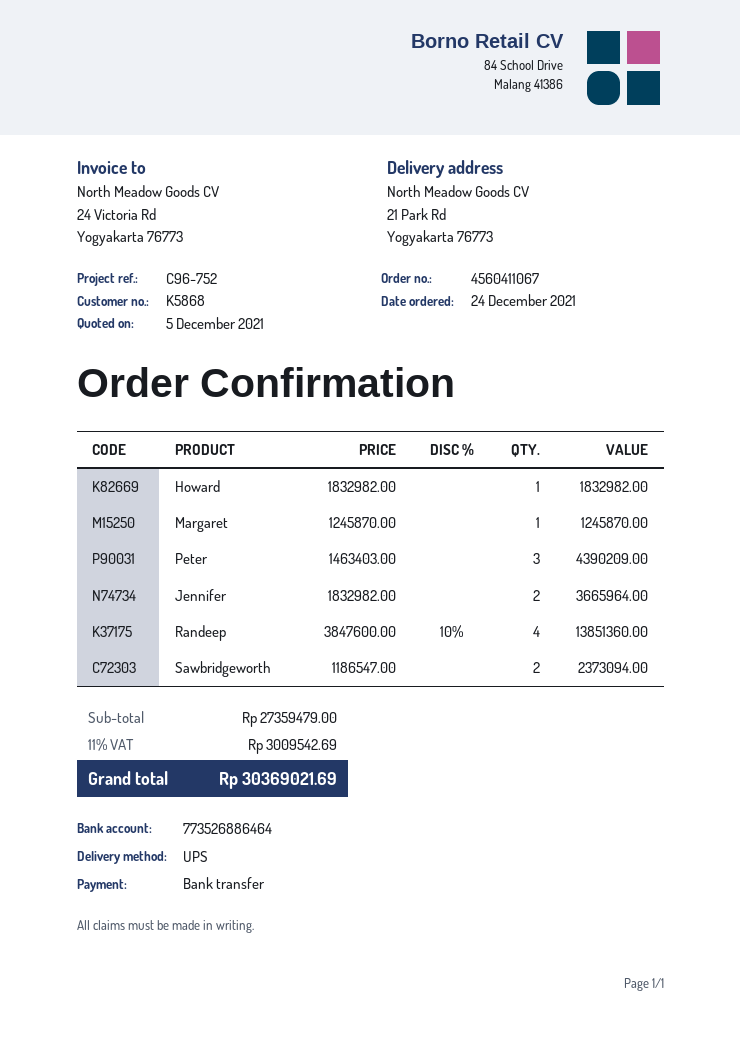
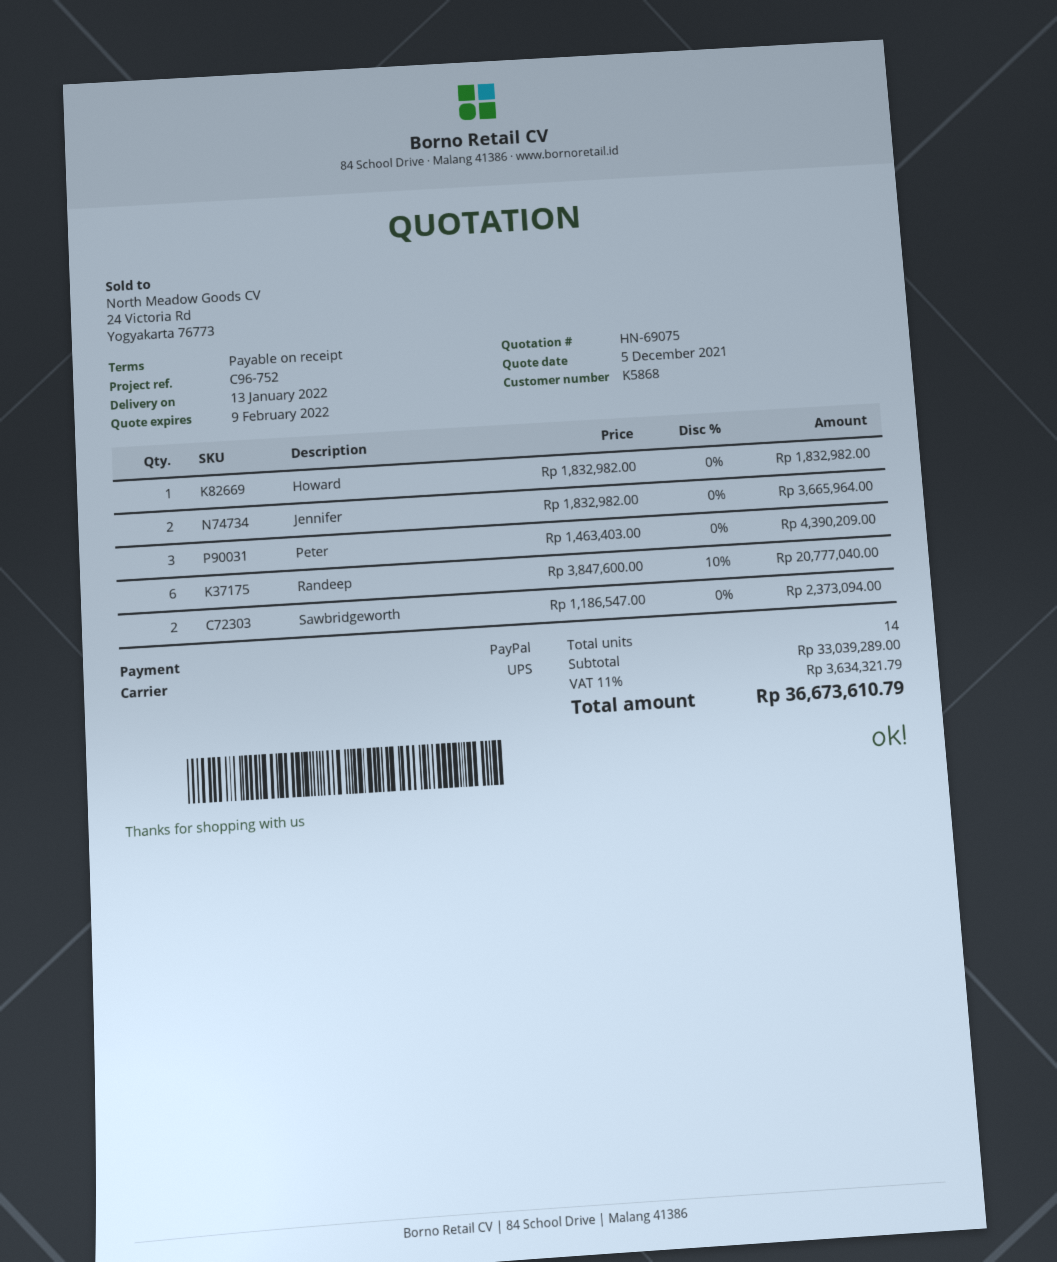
payment method: bank transfer -> PayPal
Margaret: 1 x 1245870.00 = 1245870.00 -> none
Randeep: 4 x 3847600.00 - 10% = 13851360.00 -> 6 x 3847600.00 - 10% = 20777040.00
subtotal: 27359479.00 -> 33039289.00
tax: 11% = 3009542.69 -> 11% = 3634321.79
total: 30369021.69 -> 36673610.79

